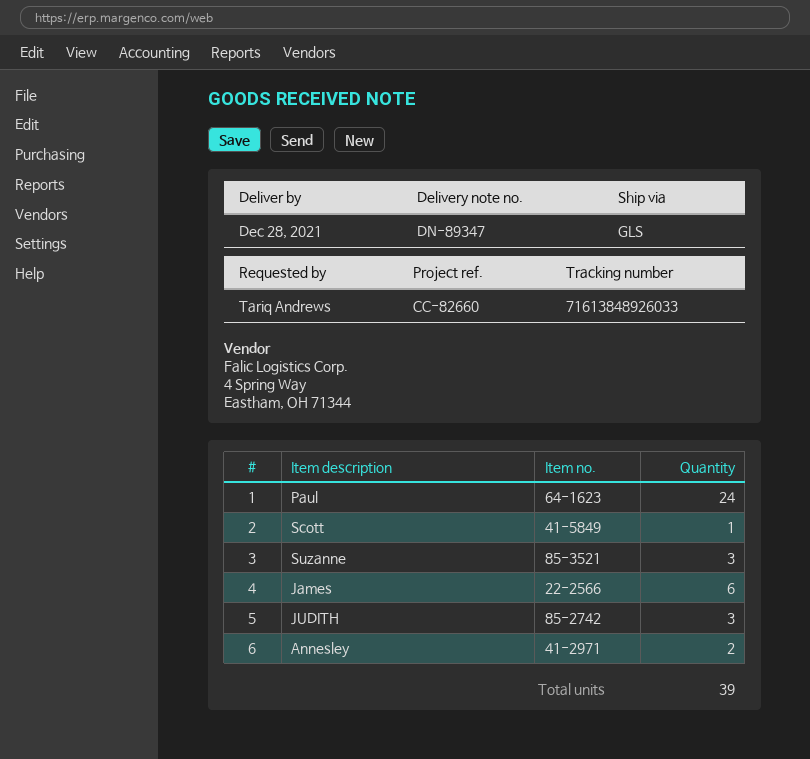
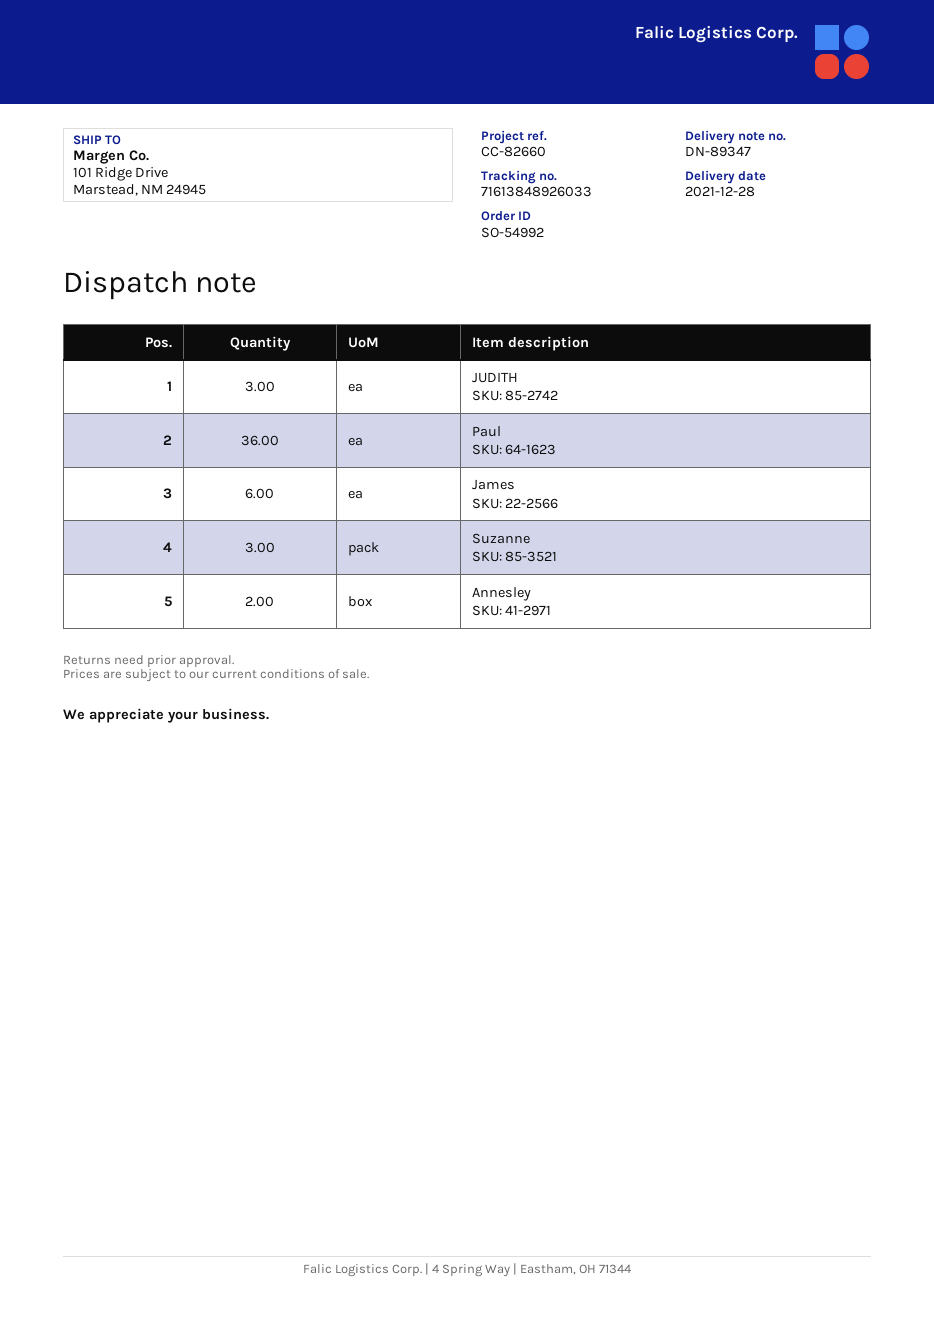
Paul: 24 -> 36
Scott: 1 -> none

